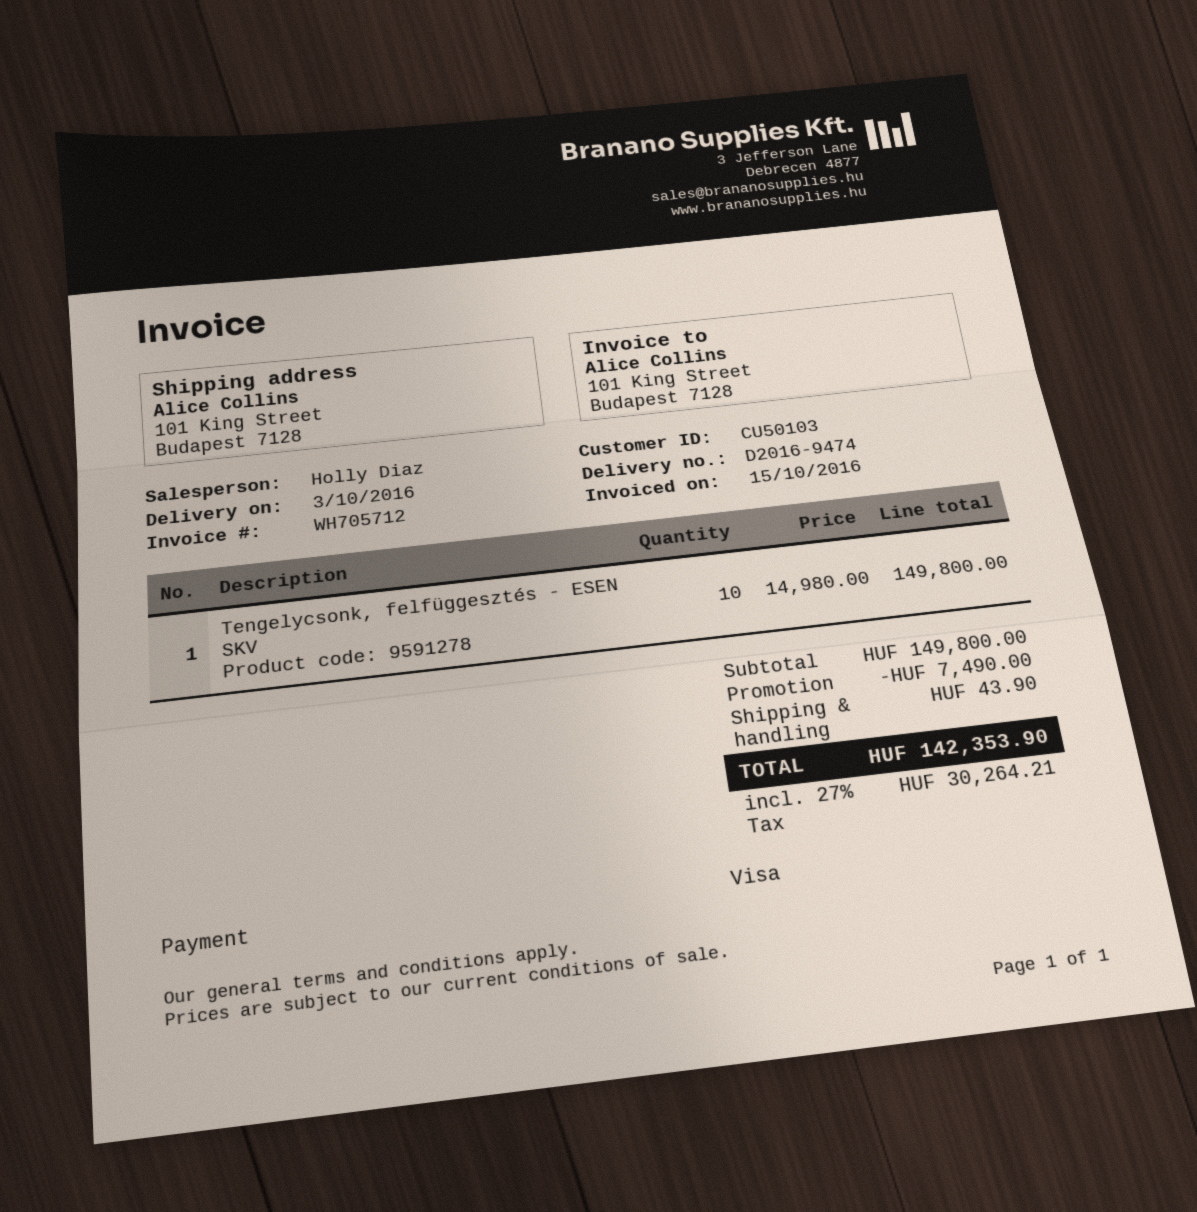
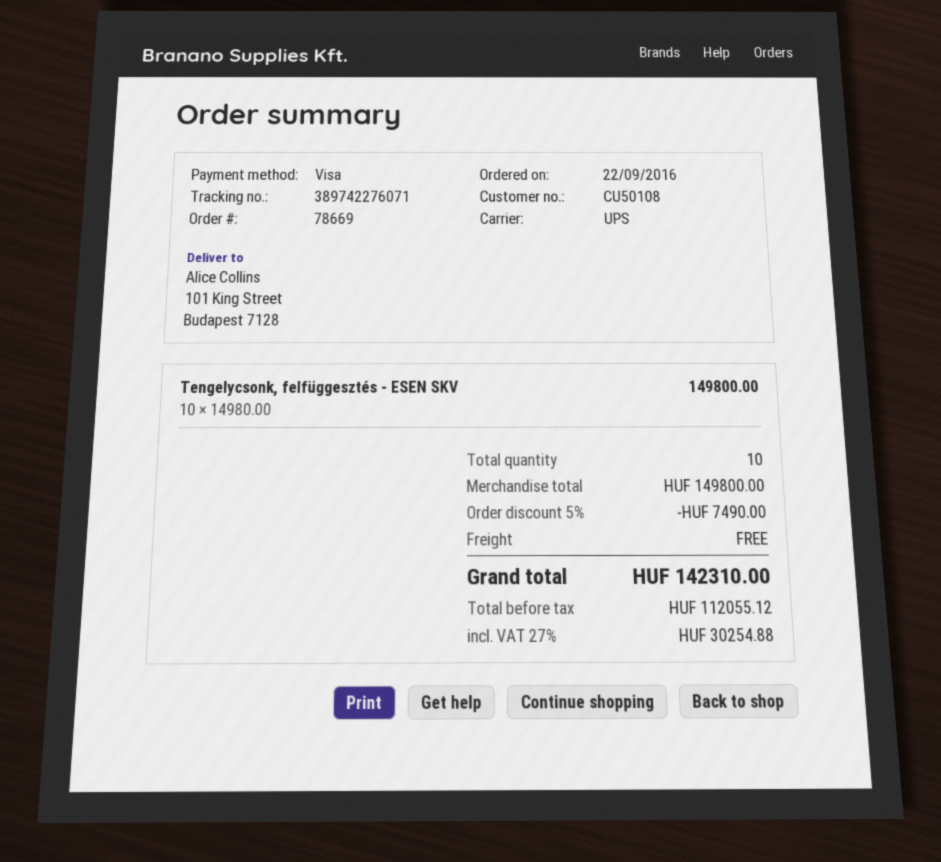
customer number: CU50103 -> CU50108
shipping: 43.90 -> 0.00
tax: 27% = 30264.21 -> 27% = 30254.88
total: 142353.90 -> 142310.00

